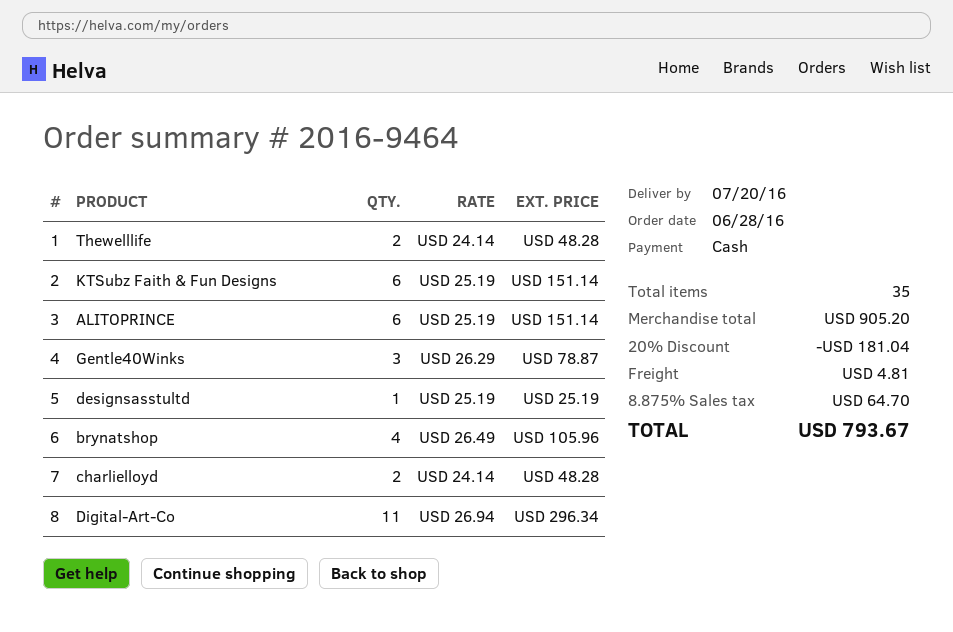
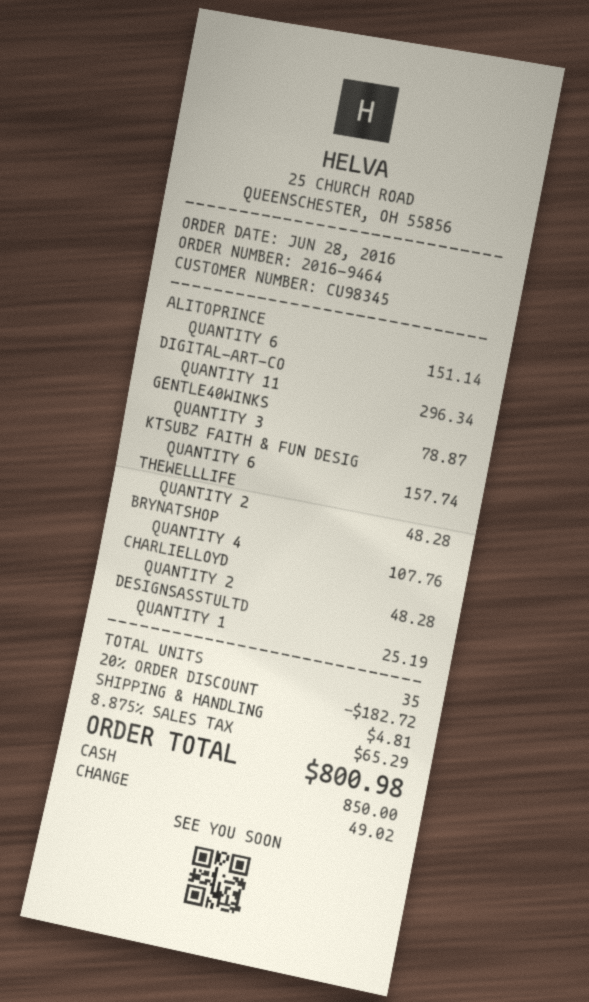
KTSubz Faith & Fun Designs: 6 for 151.14 -> 6 for 157.74
brynatshop: 4 for 105.96 -> 4 for 107.76
discount: 20% = 181.04 -> 20% = 182.72
tax: 8.875% = 64.70 -> 8.875% = 65.29
total: 793.67 -> 800.98

